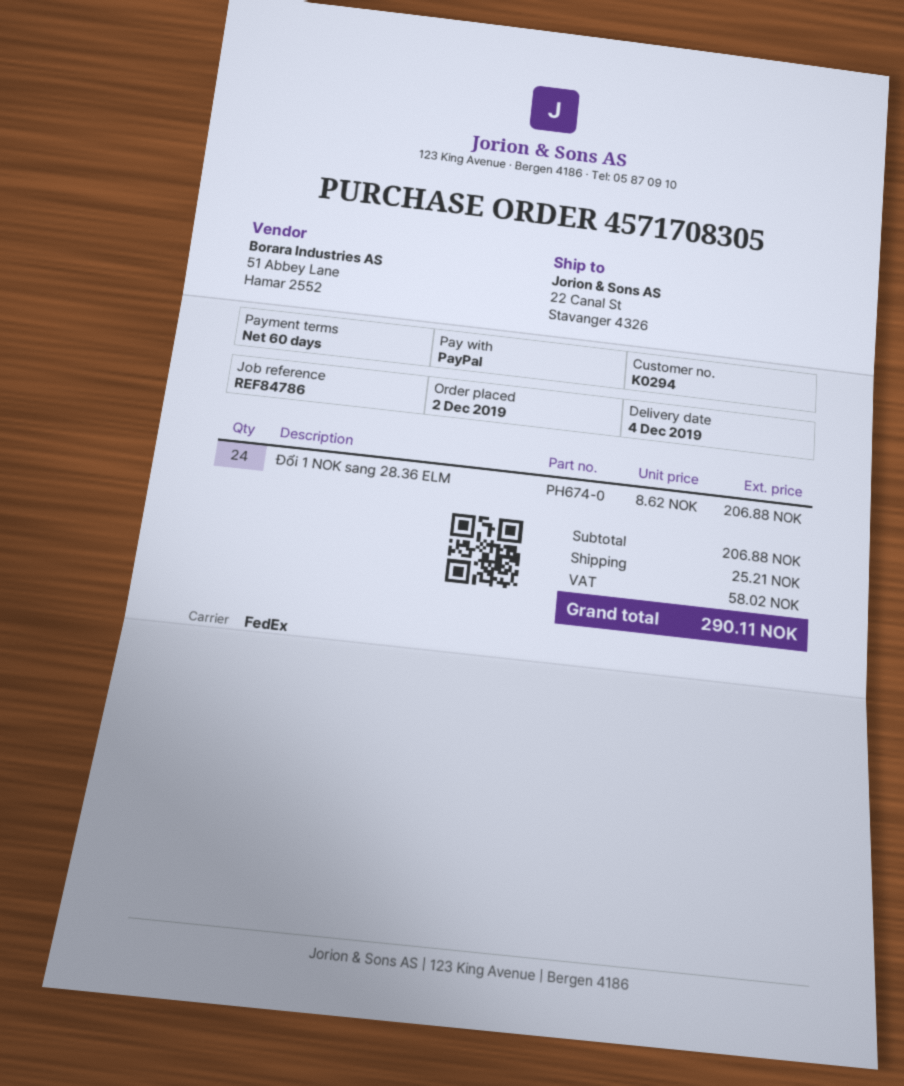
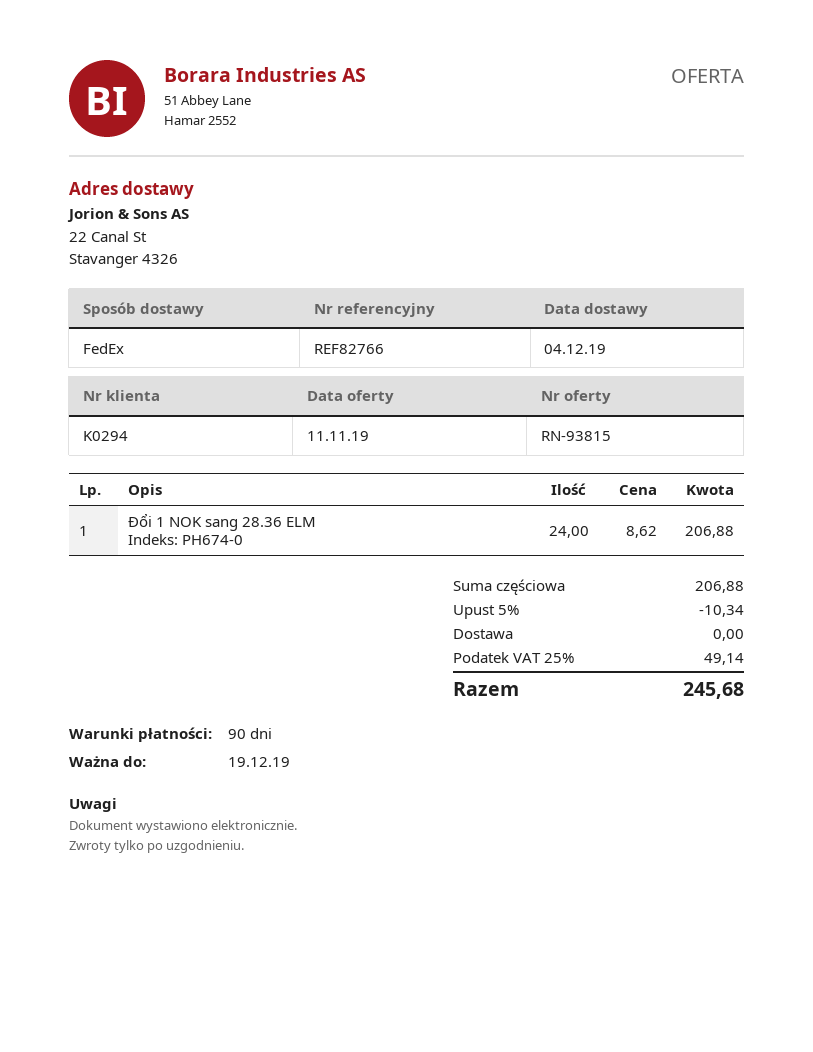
payment terms: 60 days -> 90 days
reference: REF84786 -> REF82766
discount: none -> 5% = 10.34
shipping: 25.21 -> 0.00
tax: 58.02 -> 49.14
total: 290.11 -> 245.68

